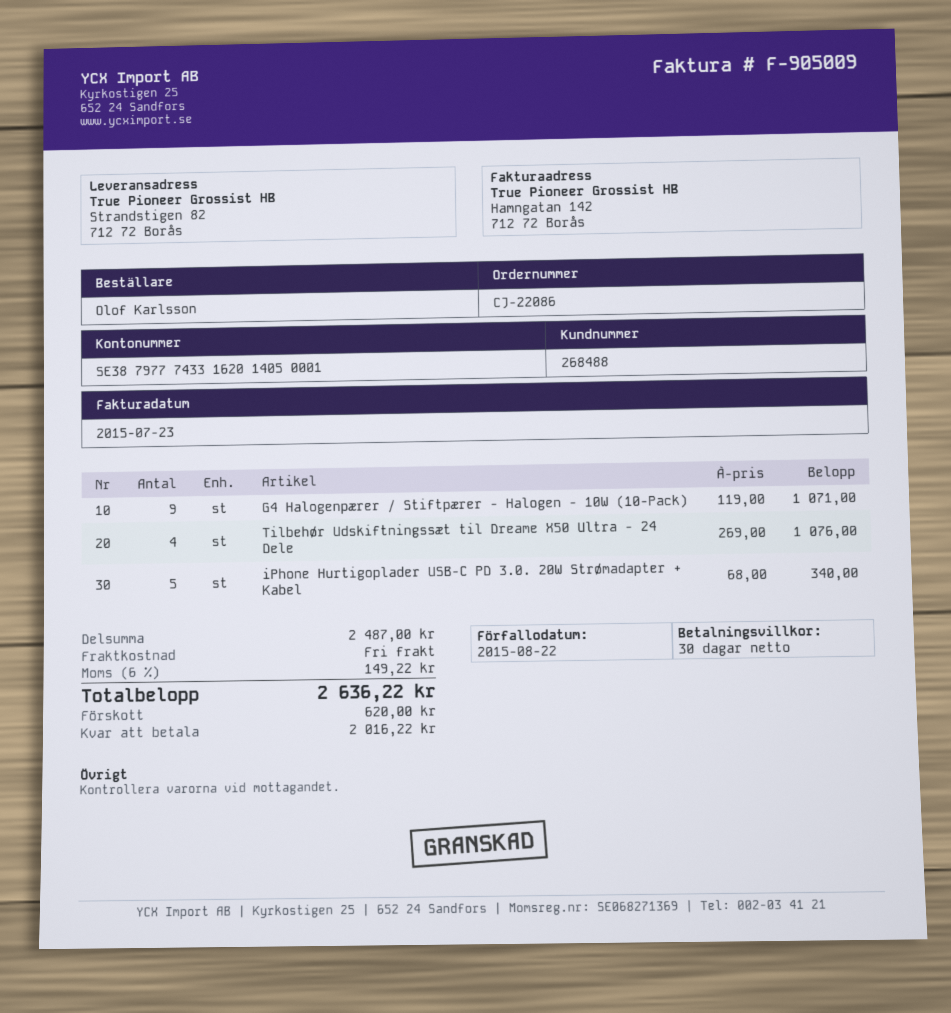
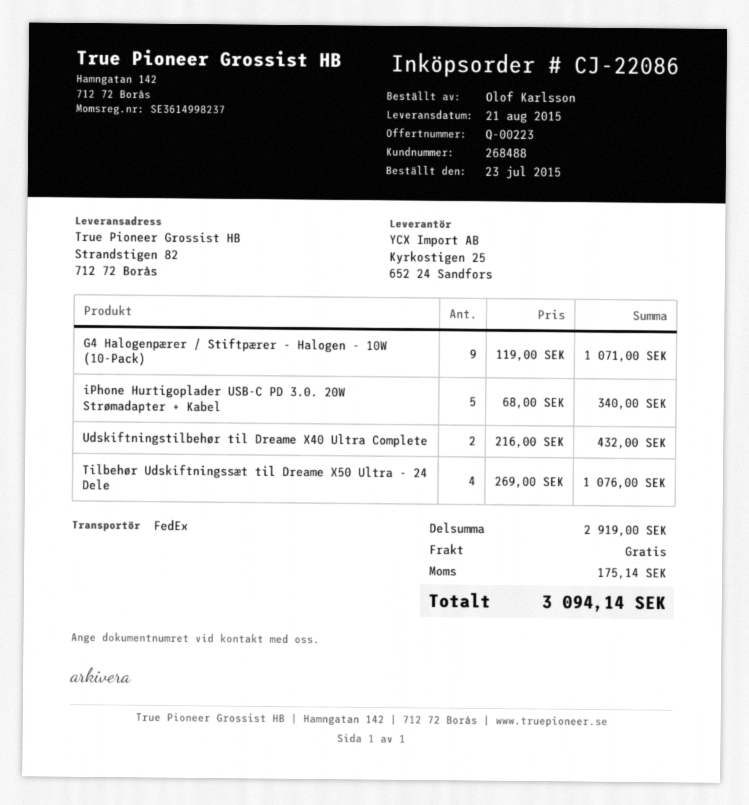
Udskiftningstilbehør til Dreame X40 Ultra Complete: none -> 2 x 216.00 = 432.00
subtotal: 2487.00 -> 2919.00
tax: 149.22 -> 175.14
total: 2636.22 -> 3094.14

